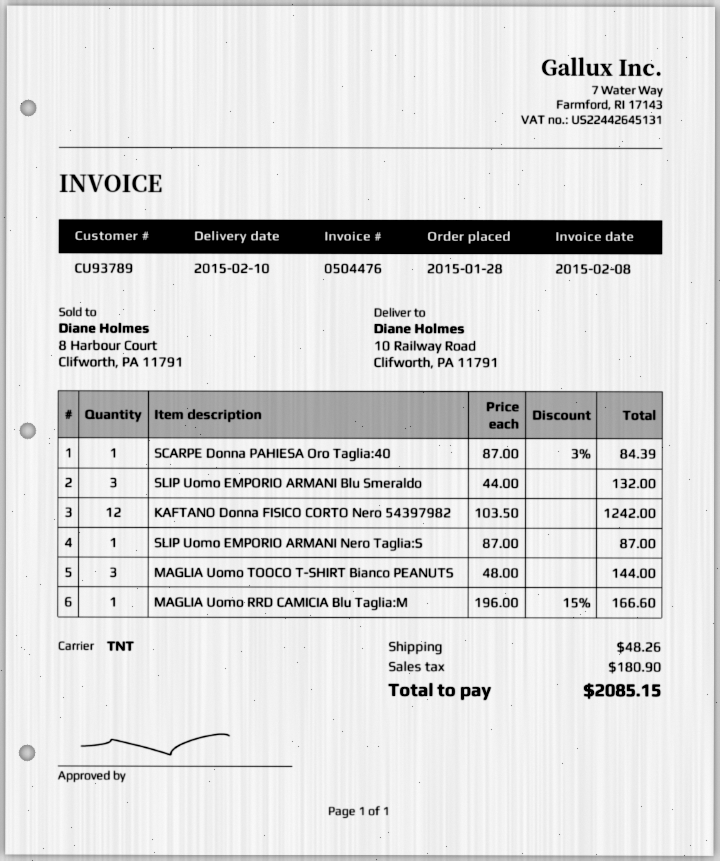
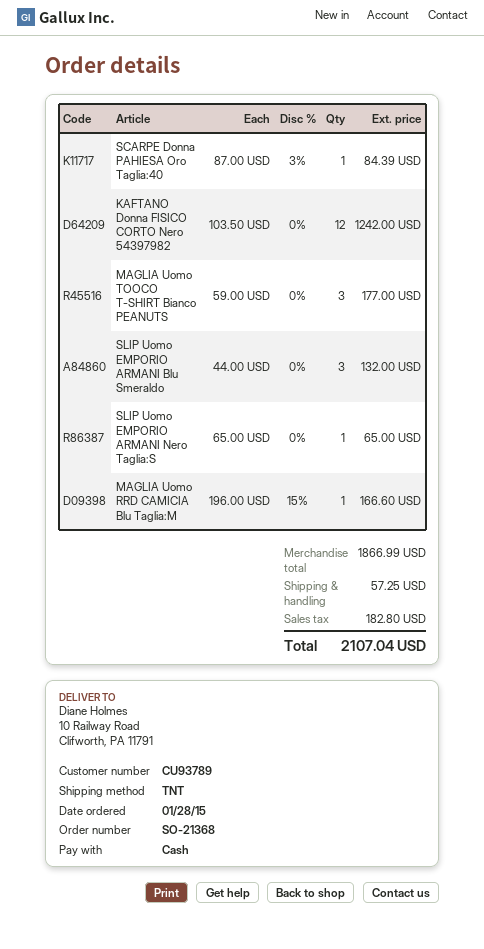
SLIP Uomo EMPORIO ARMANI Nero Taglia:S: 1 x 87.00 = 87.00 -> 1 x 65.00 = 65.00
MAGLIA Uomo TOOCO T-SHIRT Bianco PEANUTS: 3 x 48.00 = 144.00 -> 3 x 59.00 = 177.00
shipping: 48.26 -> 57.25
tax: 180.90 -> 182.80
total: 2085.15 -> 2107.04

